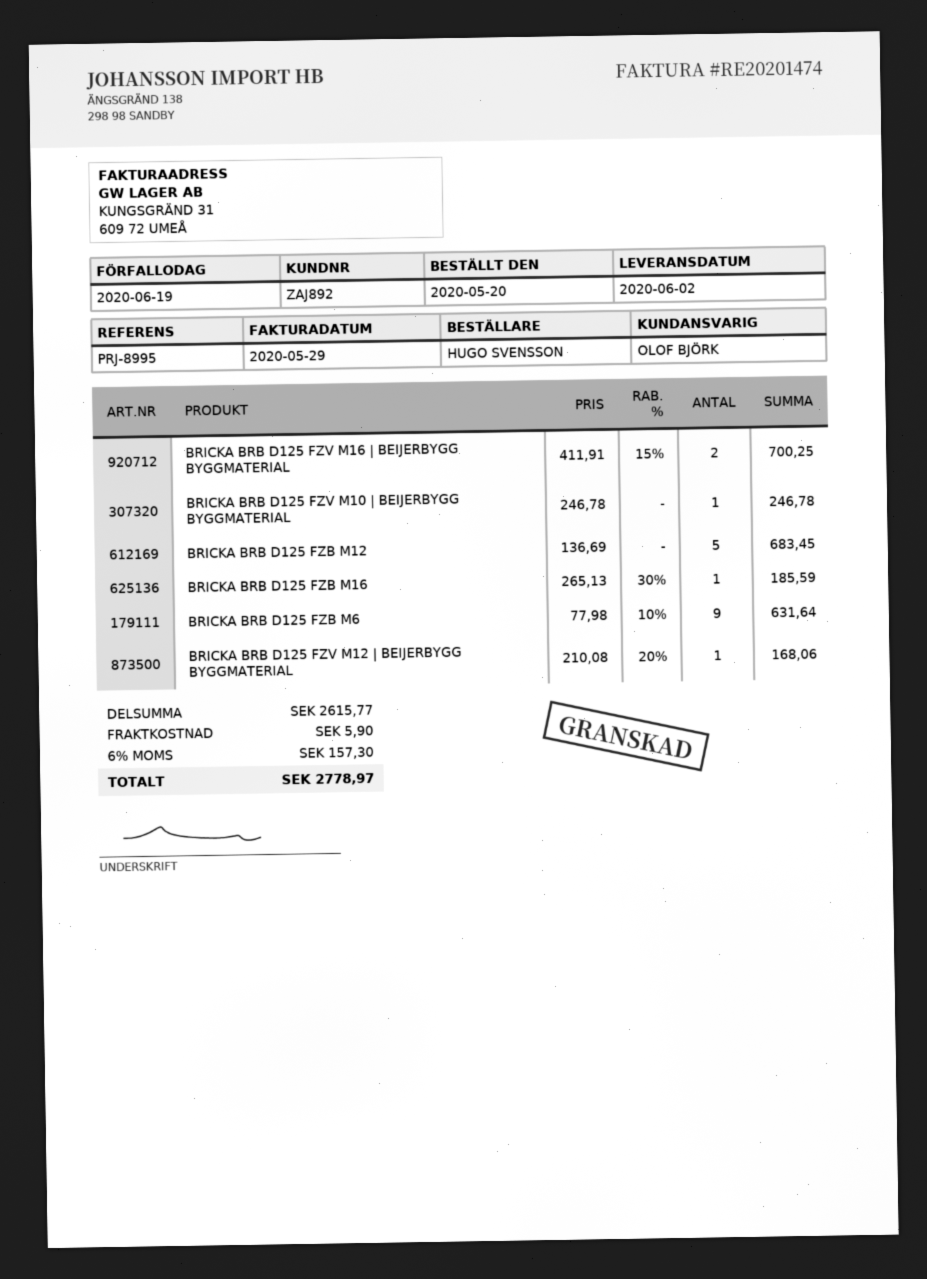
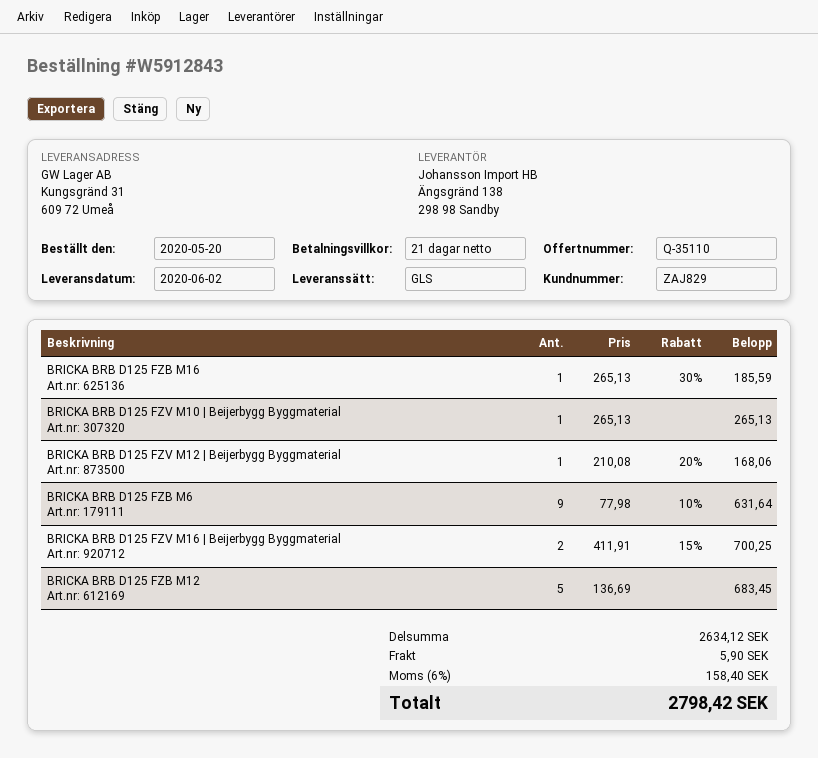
customer number: ZAJ892 -> ZAJ829
BRICKA BRB D125 FZV M10 | BEIJERBYGG BYGGMATERIAL: 1 x 246.78 = 246.78 -> 1 x 265.13 = 265.13
subtotal: 2615.77 -> 2634.12
tax: 6% = 157.30 -> 6% = 158.40
total: 2778.97 -> 2798.42

